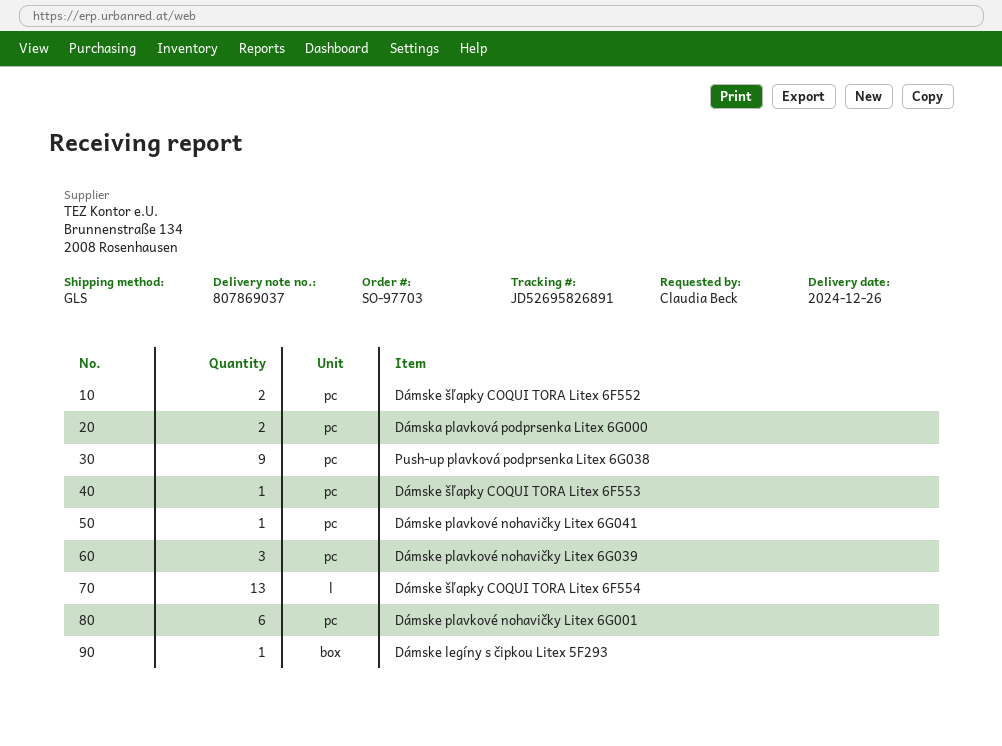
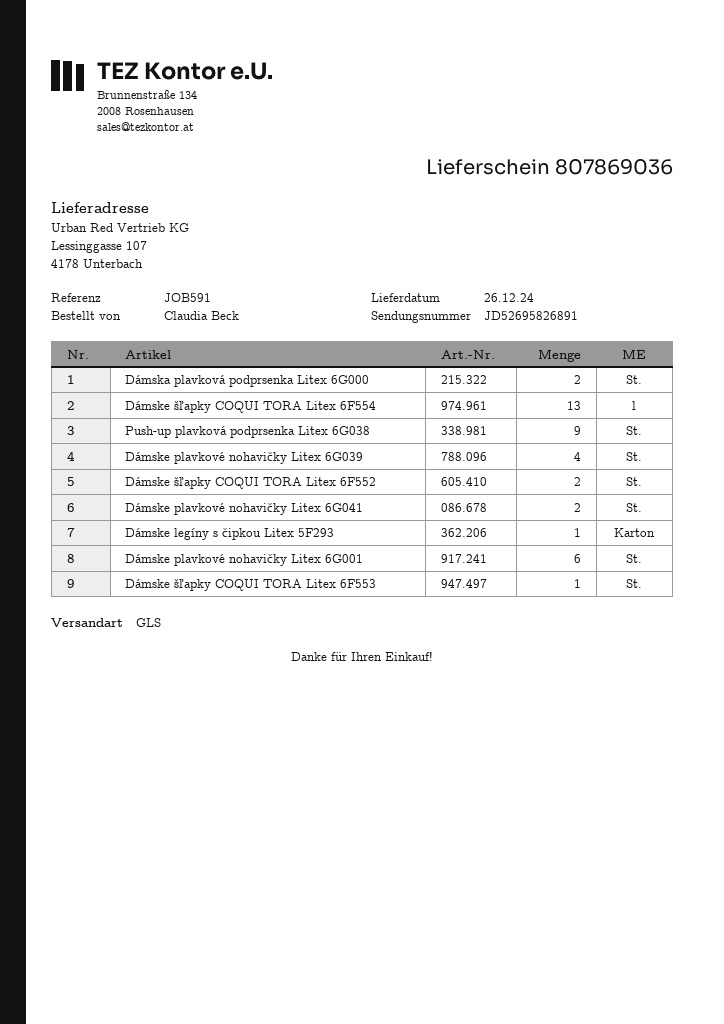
delivery note number: 807869037 -> 807869036
Dámske plavkové nohavičky Litex 6G041: 1 -> 2
Dámske plavkové nohavičky Litex 6G039: 3 -> 4

